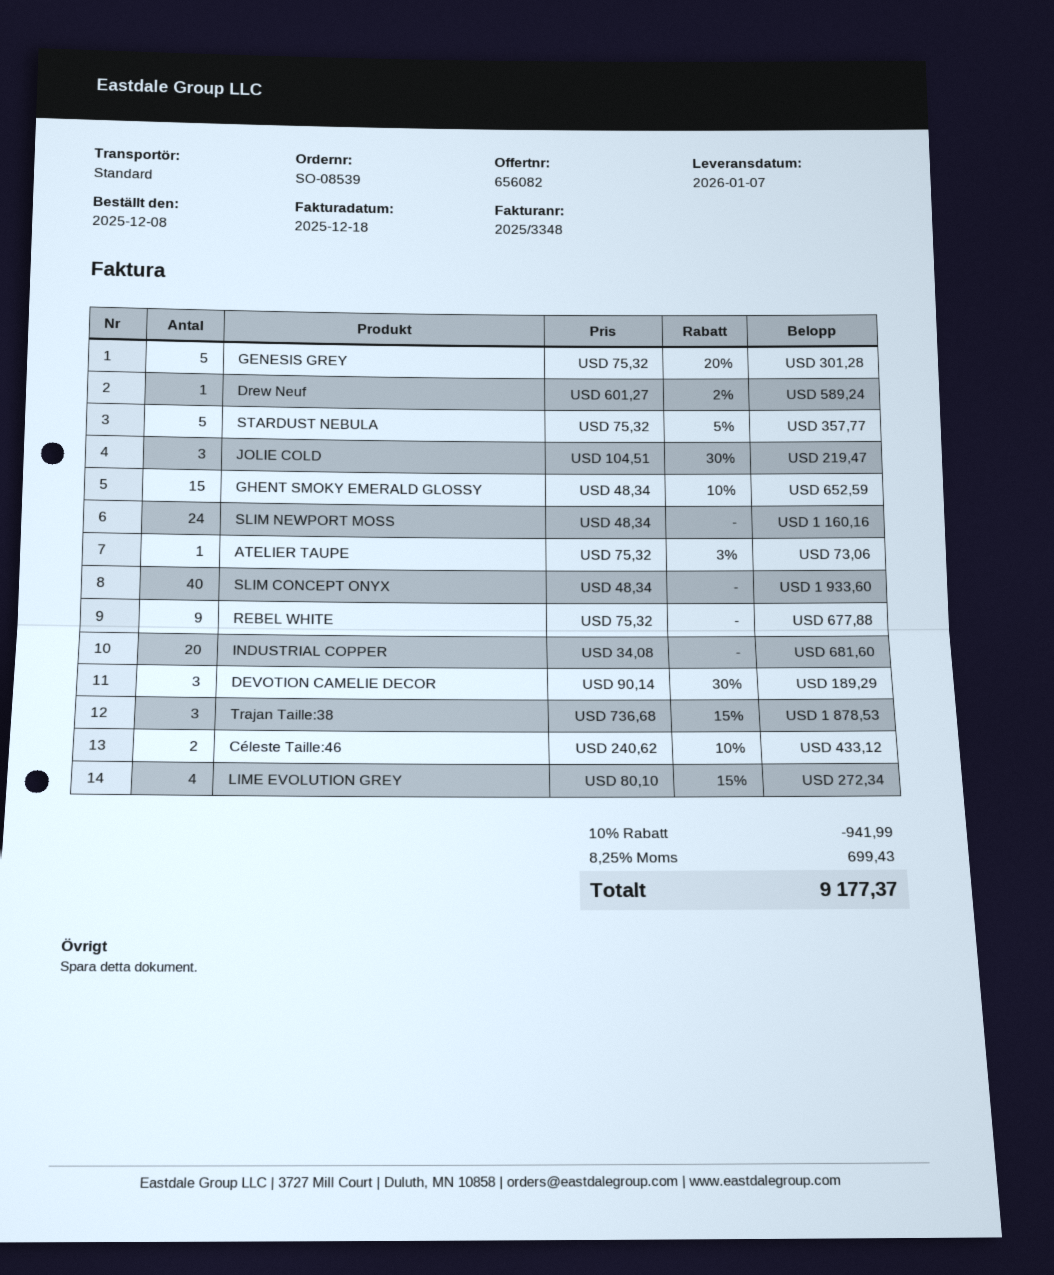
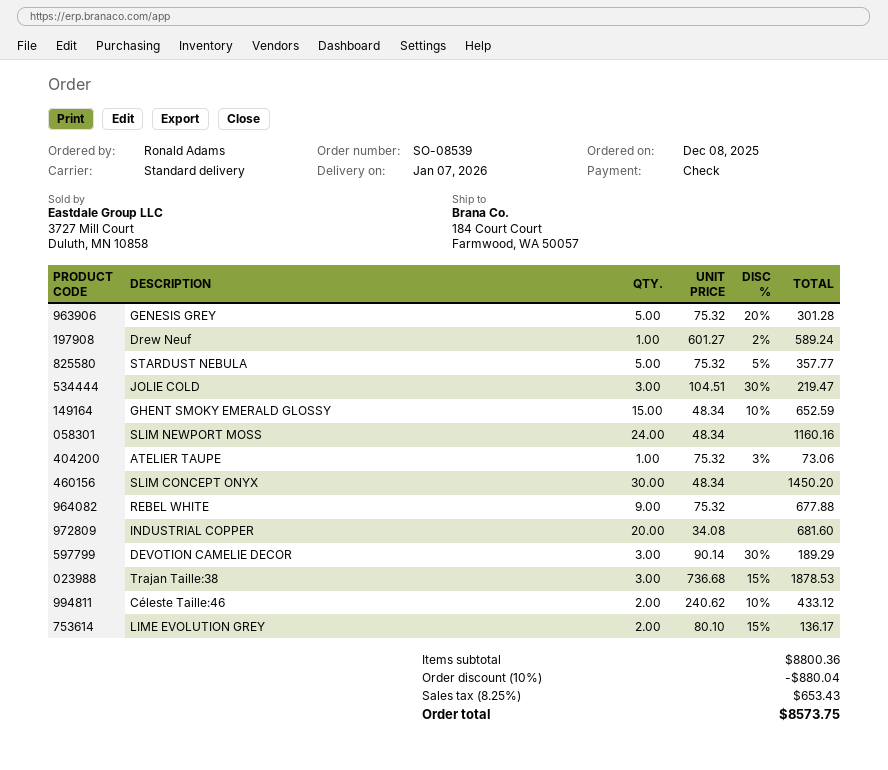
SLIM CONCEPT ONYX: 40 x 48.34 = 1933.60 -> 30 x 48.34 = 1450.20
LIME EVOLUTION GREY: 4 x 80.10 - 15% = 272.34 -> 2 x 80.10 - 15% = 136.17
discount: 10% = 941.99 -> 10% = 880.04
tax: 8.25% = 699.43 -> 8.25% = 653.43
total: 9177.37 -> 8573.75

